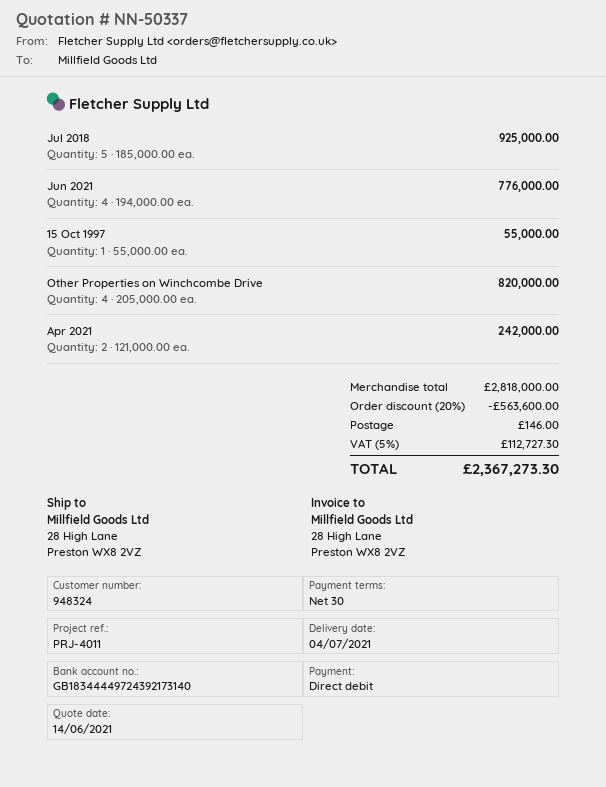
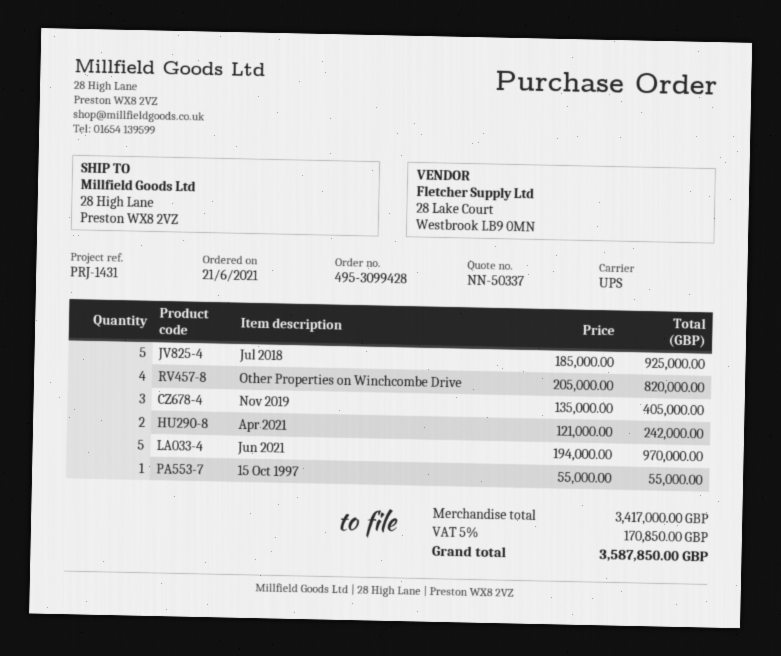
reference: PRJ-4011 -> PRJ-1431
Jun 2021: 4 x 194000.00 = 776000.00 -> 5 x 194000.00 = 970000.00
Nov 2019: none -> 3 x 135000.00 = 405000.00
subtotal: 2818000.00 -> 3417000.00
discount: 20% = 563600.00 -> none
shipping: 146.00 -> none
tax: 5% = 112727.30 -> 5% = 170850.00
total: 2367273.30 -> 3587850.00

